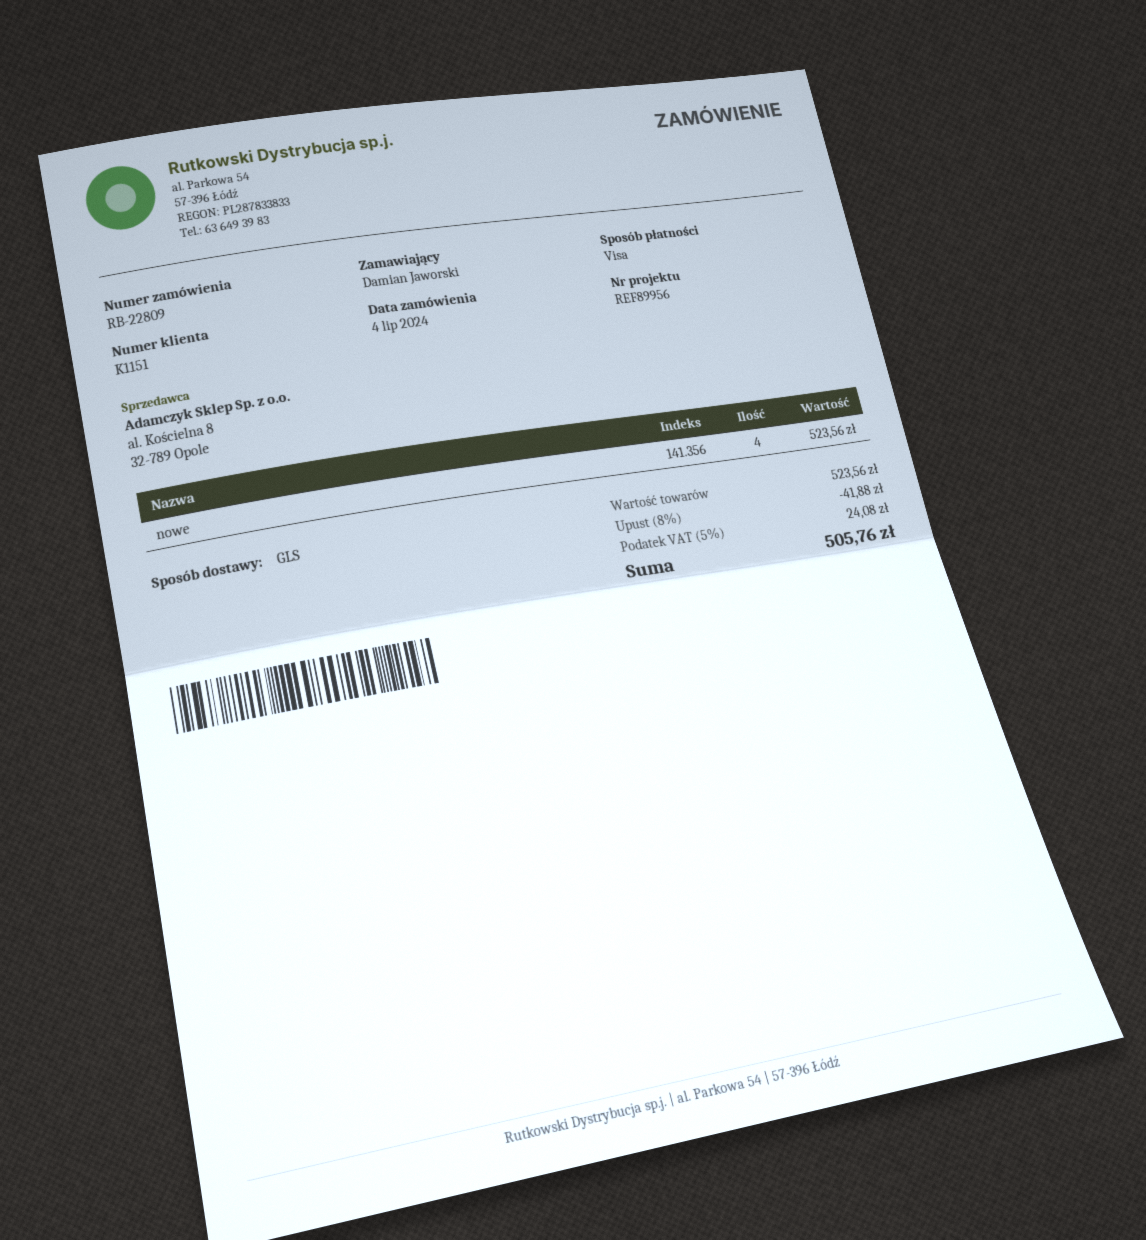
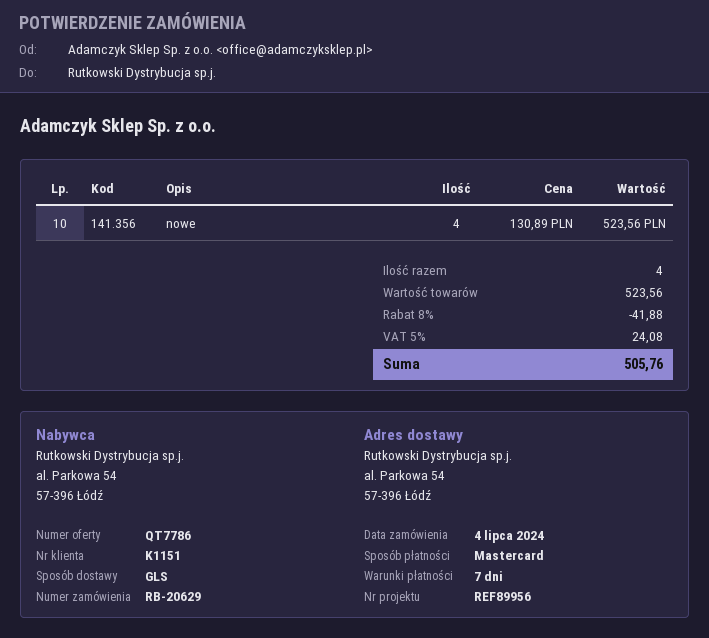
order number: RB-22809 -> RB-20629
payment method: Visa -> Mastercard

